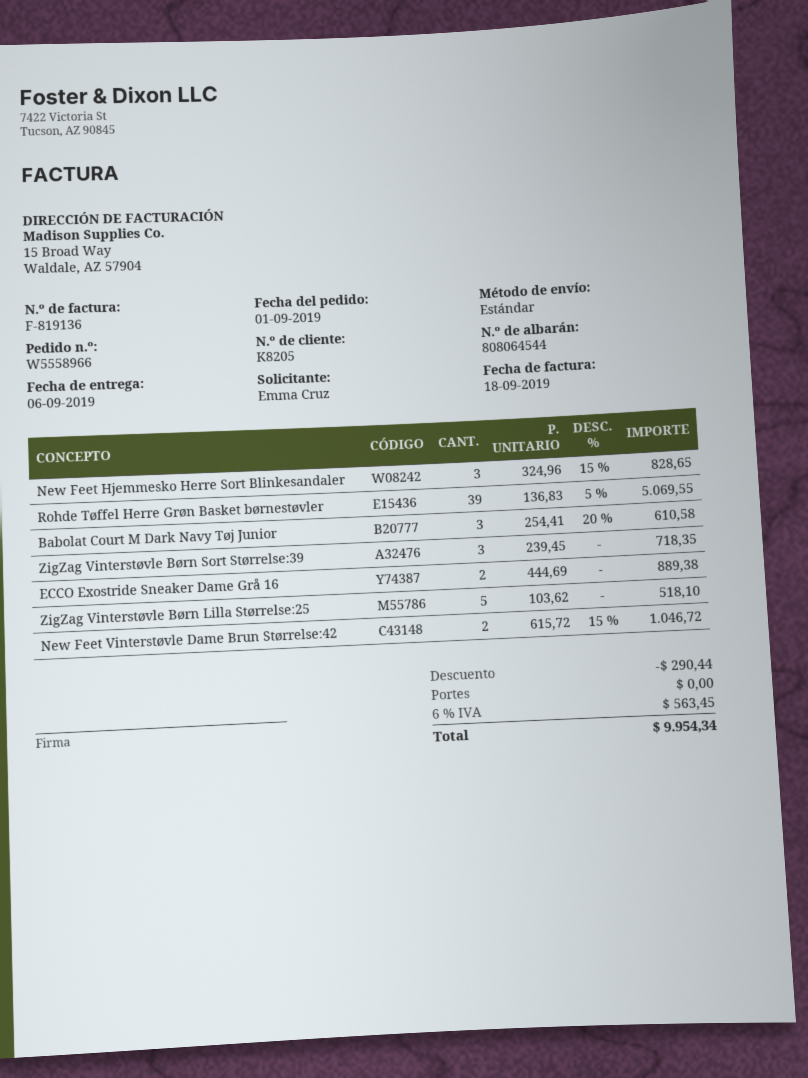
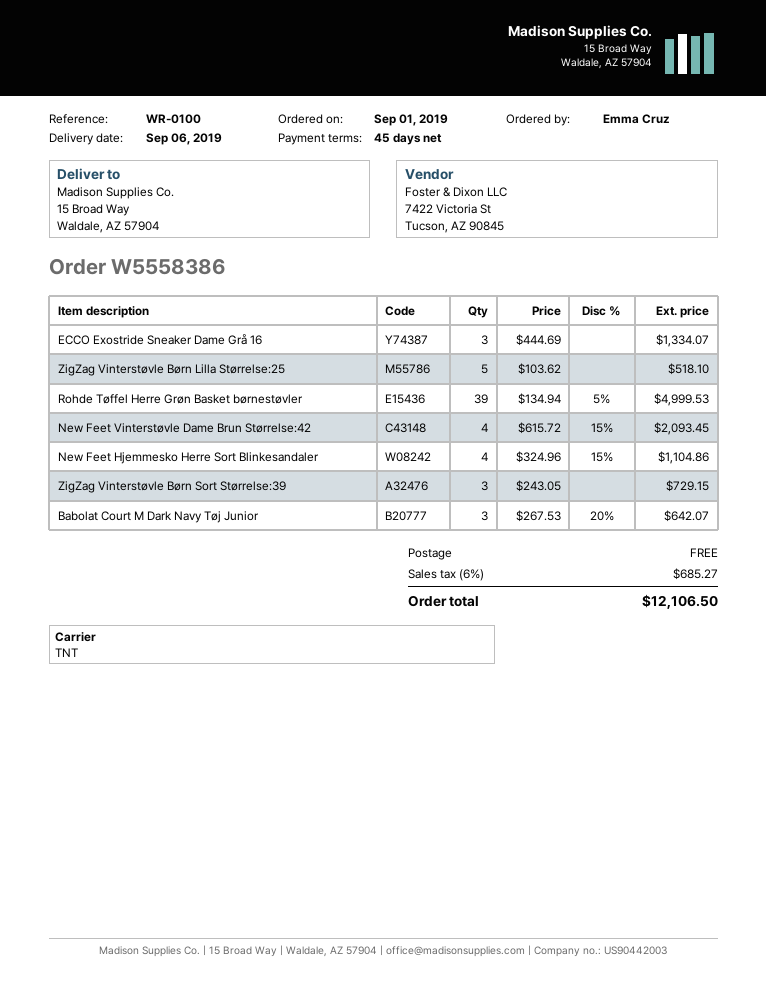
order number: W5558966 -> W5558386
shipping method: standard -> TNT
New Feet Hjemmesko Herre Sort Blinkesandaler: 3 x 324.96 - 15% = 828.65 -> 4 x 324.96 - 15% = 1104.86
Rohde Tøffel Herre Grøn Basket børnestøvler: 39 x 136.83 - 5% = 5069.55 -> 39 x 134.94 - 5% = 4999.53
Babolat Court M Dark Navy Tøj Junior: 3 x 254.41 - 20% = 610.58 -> 3 x 267.53 - 20% = 642.07
ZigZag Vinterstøvle Børn Sort Størrelse:39: 3 x 239.45 = 718.35 -> 3 x 243.05 = 729.15
ECCO Exostride Sneaker Dame Grå 16: 2 x 444.69 = 889.38 -> 3 x 444.69 = 1334.07
New Feet Vinterstøvle Dame Brun Størrelse:42: 2 x 615.72 - 15% = 1046.72 -> 4 x 615.72 - 15% = 2093.45
discount: 290.44 -> none
tax: 6% = 563.45 -> 6% = 685.27
total: 9954.34 -> 12106.50

